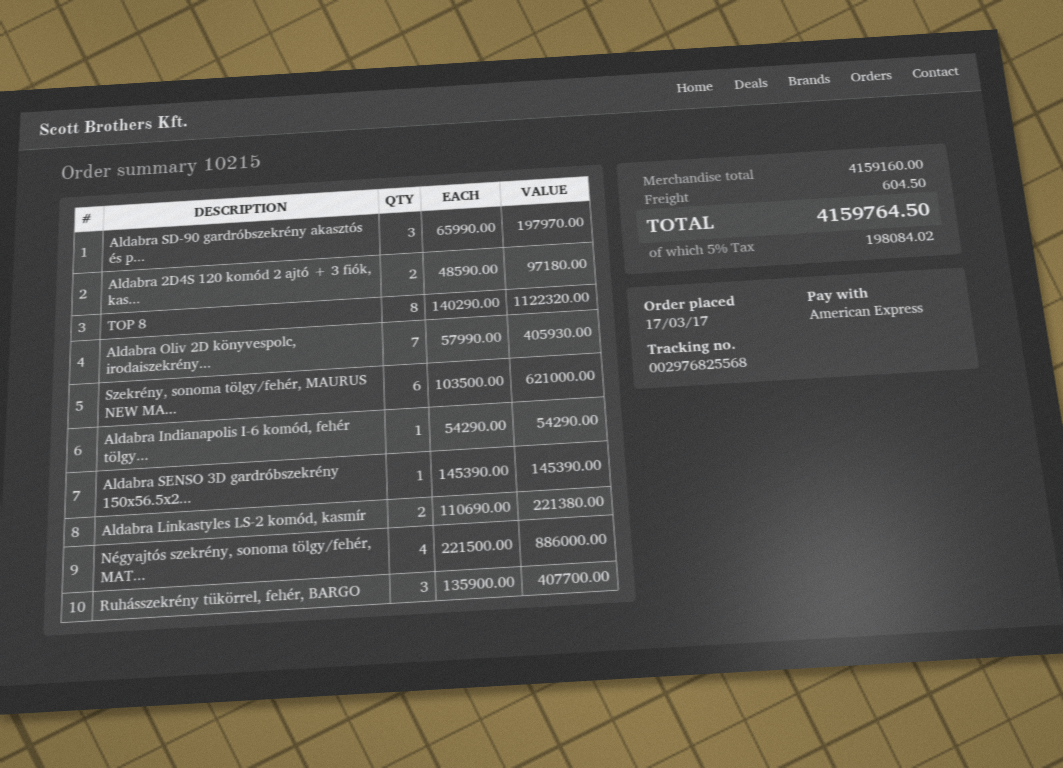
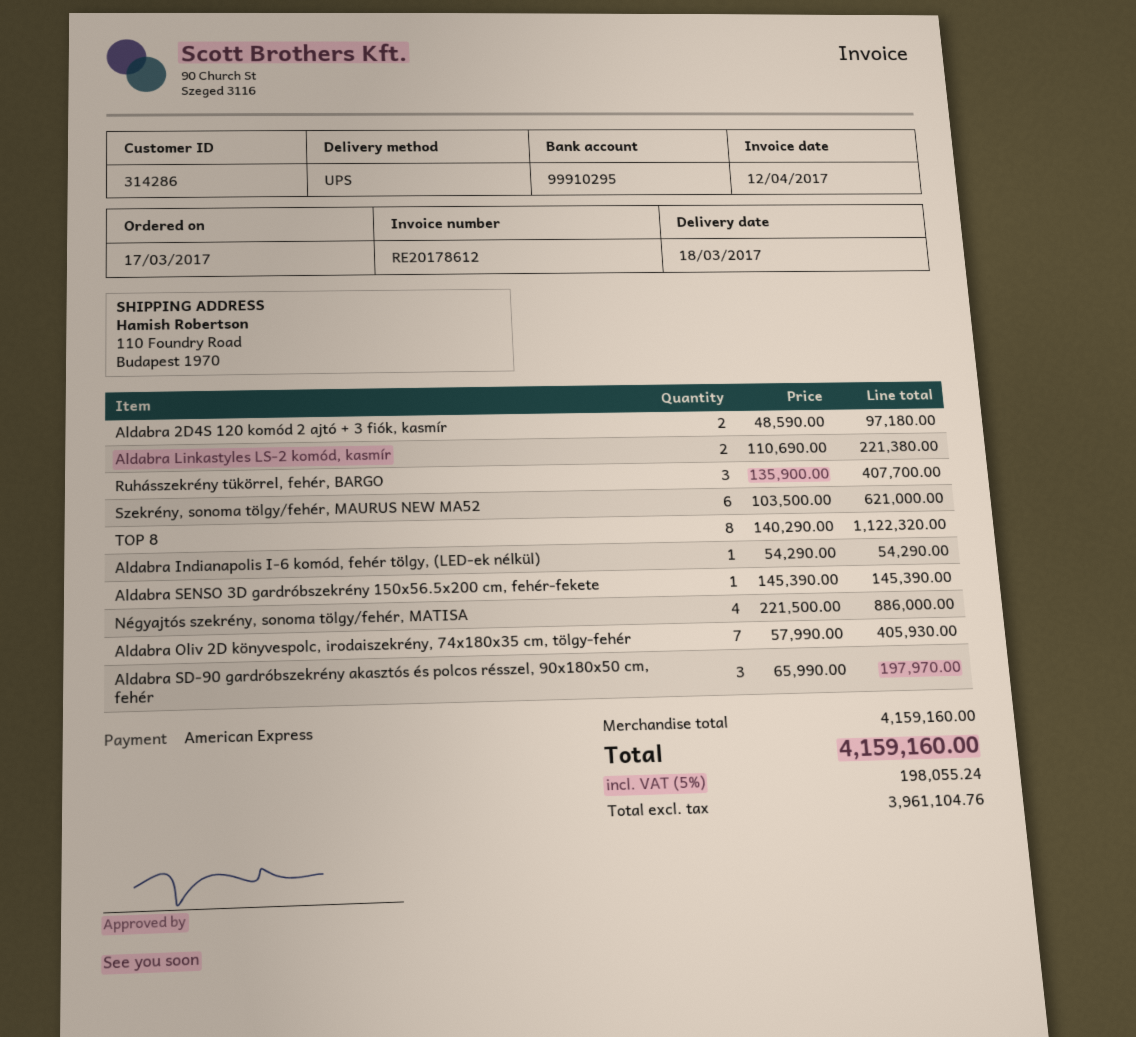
shipping: 604.50 -> none
tax: 5% = 198084.02 -> 5% = 198055.24
total: 4159764.50 -> 4159160.00

